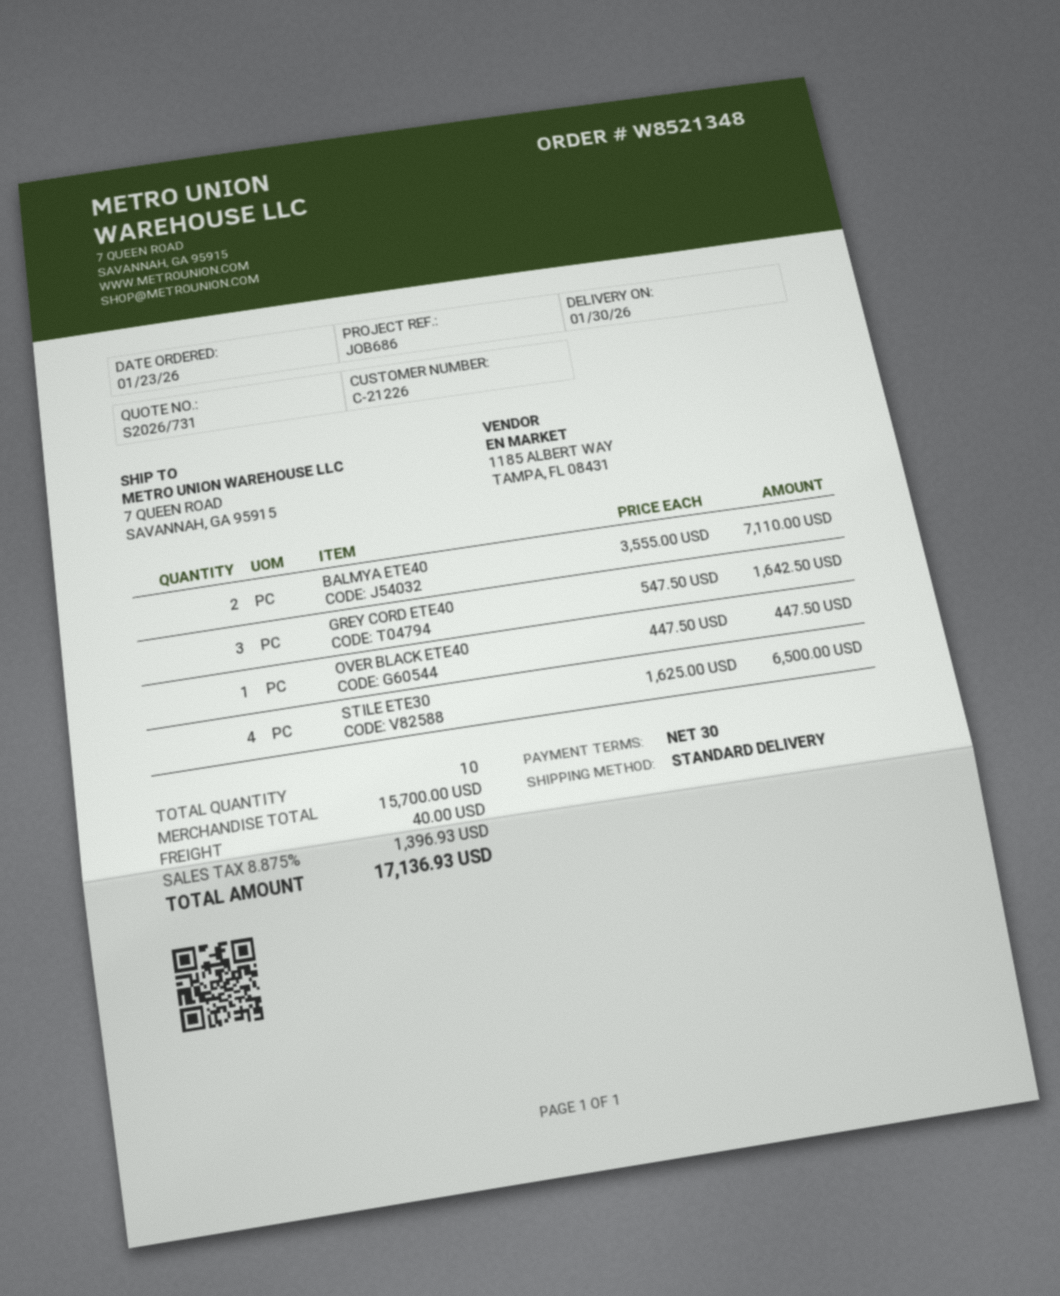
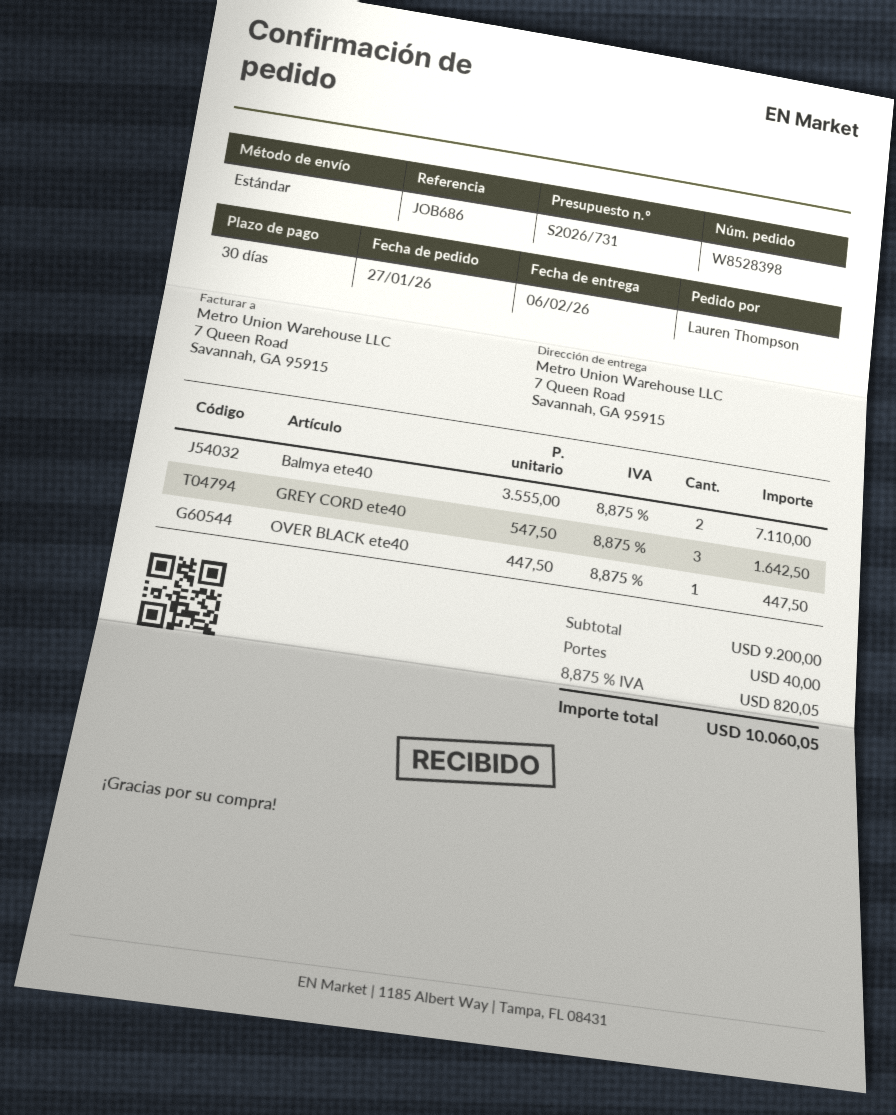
order number: W8521348 -> W8528398
order date: 2026-01-23 -> 2026-01-27
delivery date: 2026-01-30 -> 2026-02-06
STILE ETE30: 4 x 1625.00 = 6500.00 -> none
subtotal: 15700.00 -> 9200.00
tax: 8.875% = 1396.93 -> 8.875% = 820.05
total: 17136.93 -> 10060.05

